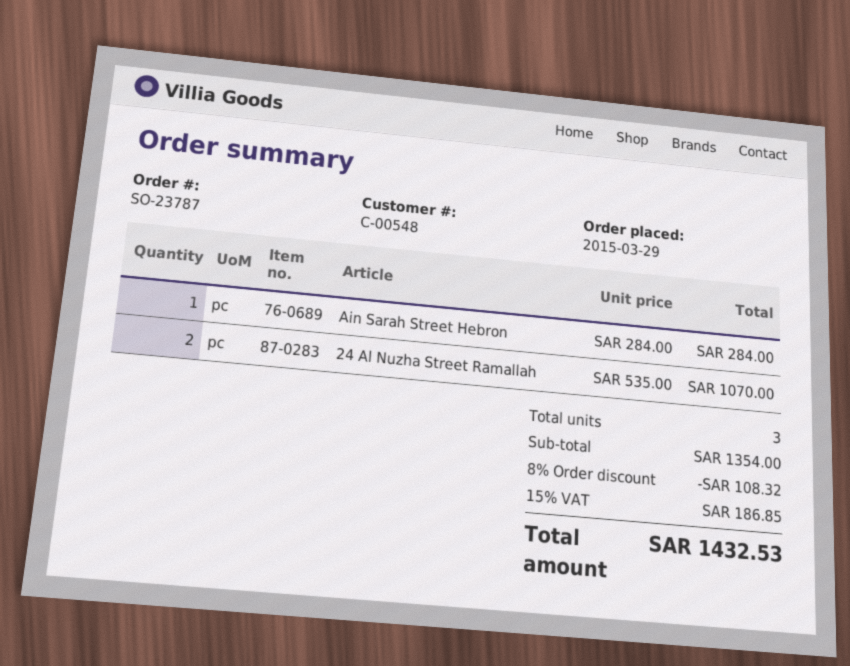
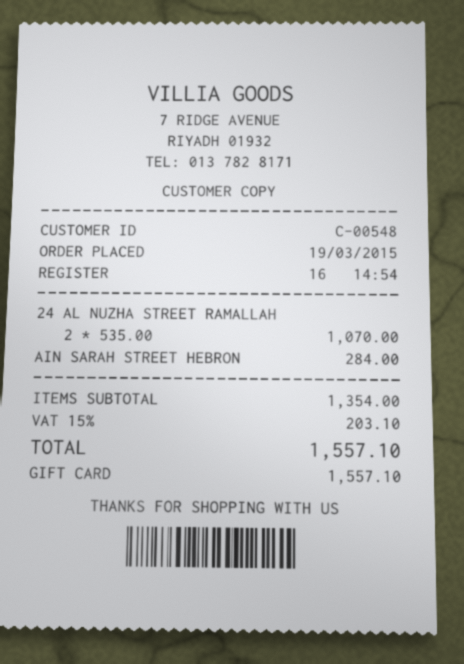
order date: 2015-03-29 -> 2015-03-19
discount: 8% = 108.32 -> none
tax: 15% = 186.85 -> 15% = 203.10
total: 1432.53 -> 1557.10

